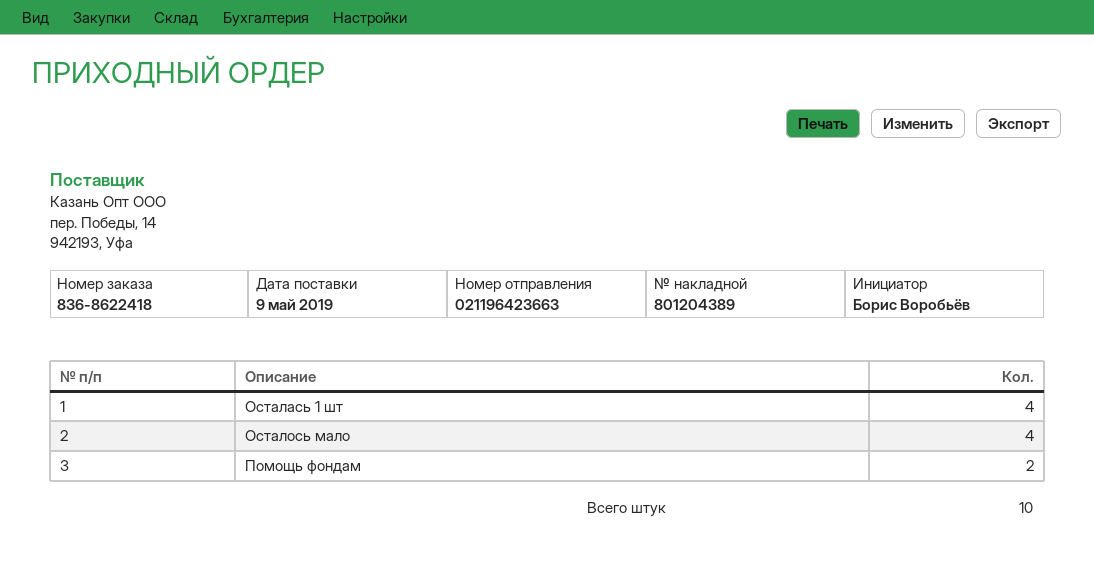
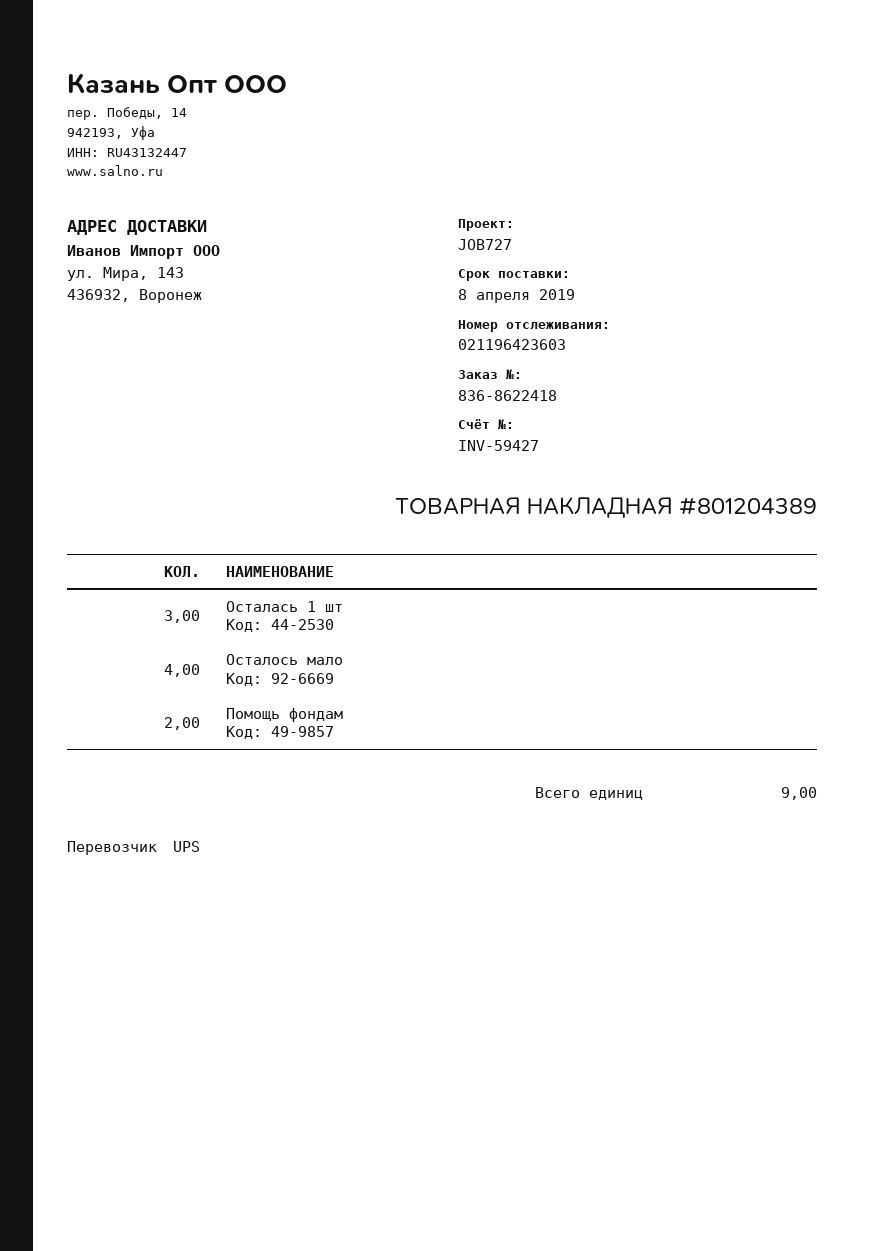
delivery date: 2019-05-09 -> 2019-04-08
tracking number: 021196423663 -> 021196423603
Осталась 1 шт: 4 -> 3
total quantity: 10 -> 9

